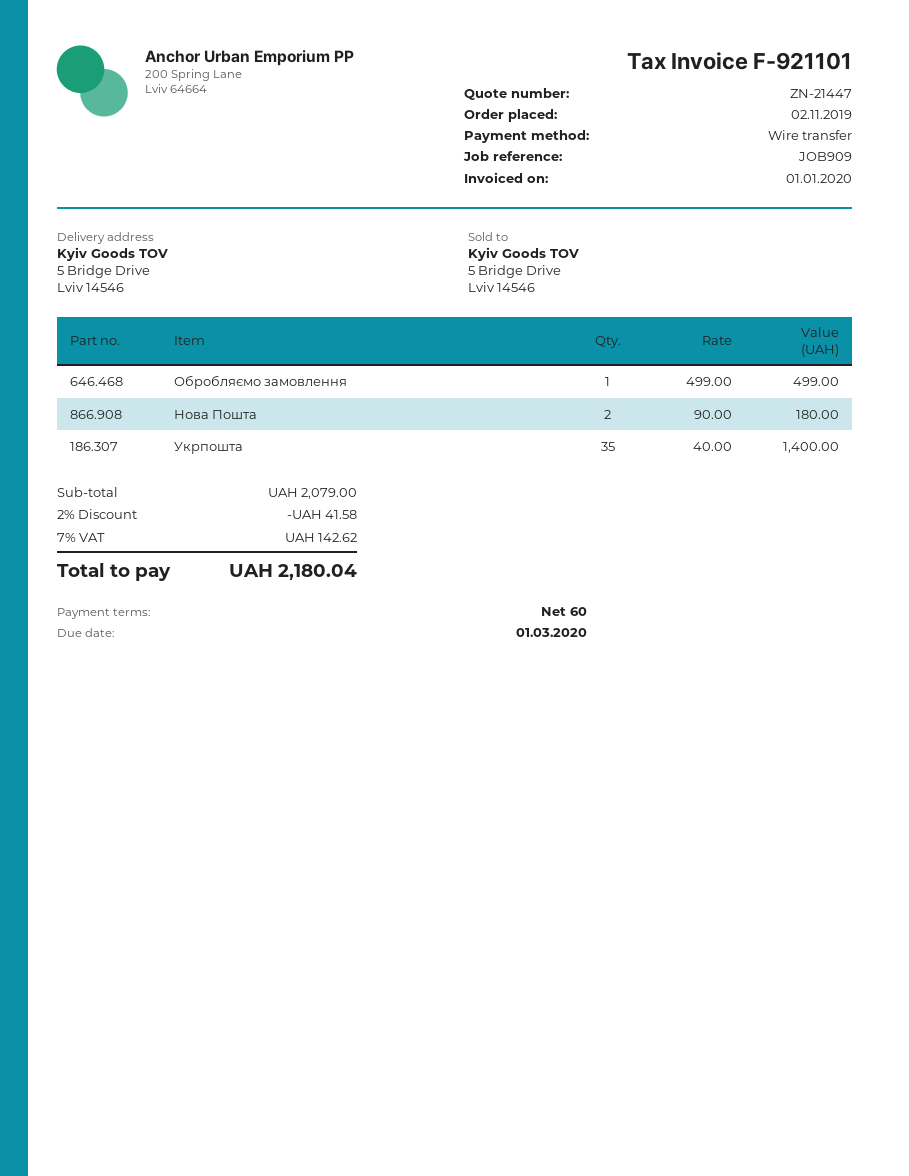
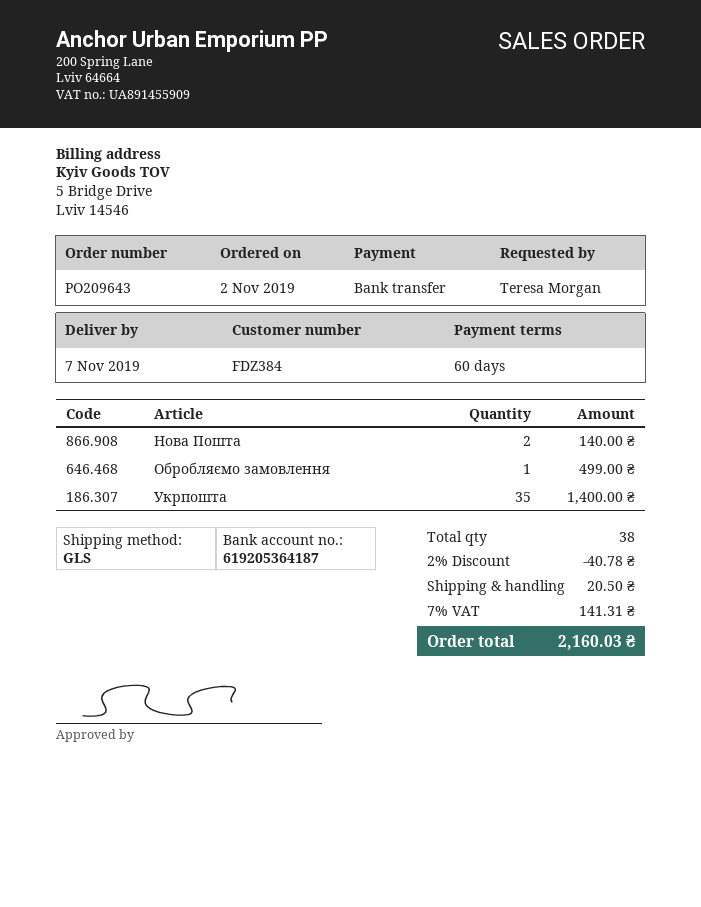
Нова Пошта: 2 for 180.00 -> 2 for 140.00
discount: 2% = 41.58 -> 2% = 40.78
shipping: none -> 20.50
tax: 7% = 142.62 -> 7% = 141.31
total: 2180.04 -> 2160.03

